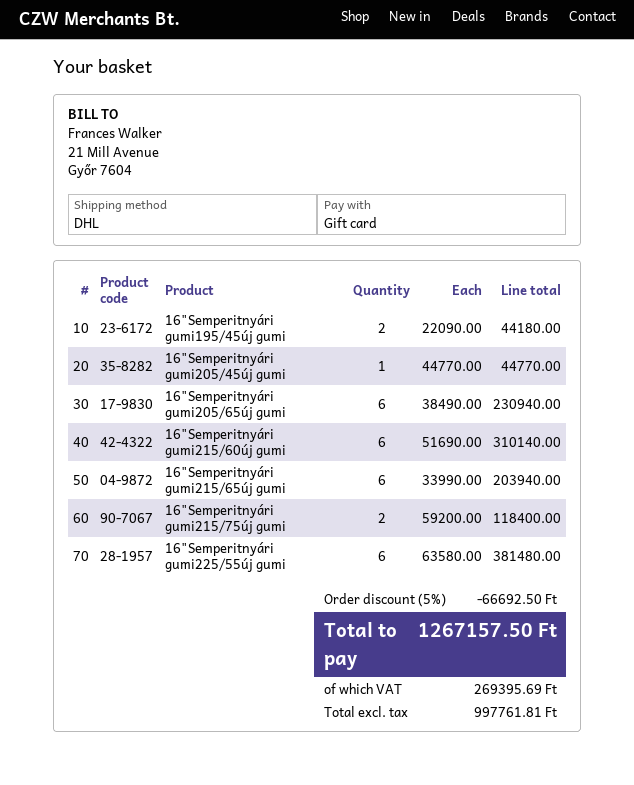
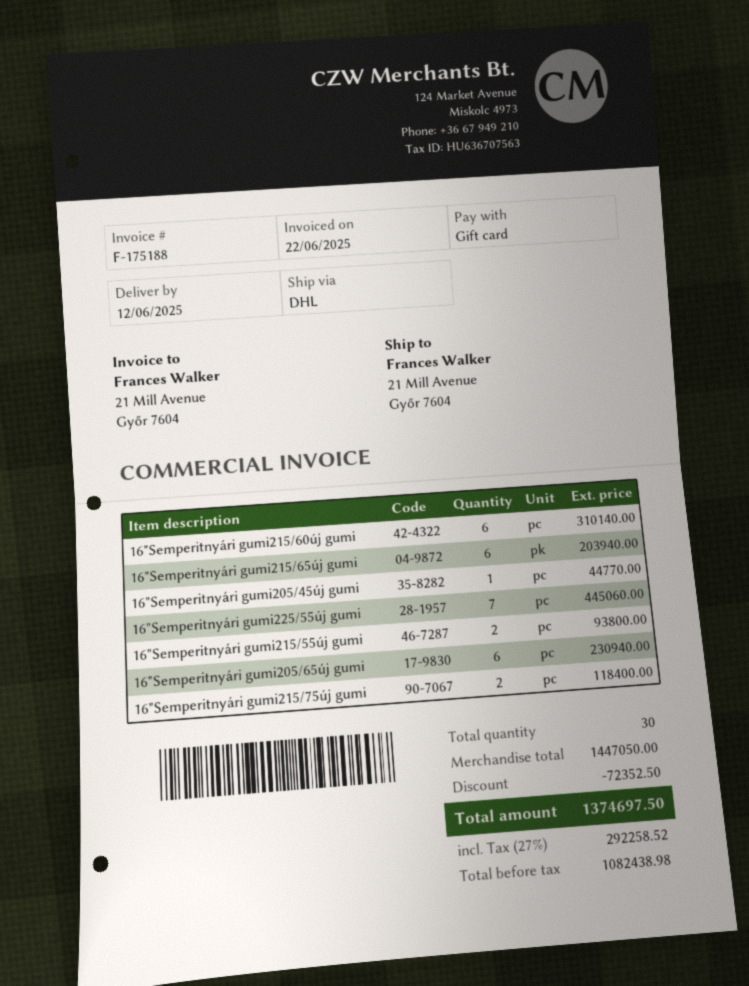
16"Semperitnyári gumi195/45új gumi: 2 for 44180.00 -> none
16"Semperitnyári gumi225/55új gumi: 6 for 381480.00 -> 7 for 445060.00
16"Semperitnyári gumi215/55új gumi: none -> 2 for 93800.00
discount: 66692.50 -> 72352.50
net: 997761.81 -> 1082438.98
tax: 269395.69 -> 292258.52
total: 1267157.50 -> 1374697.50

